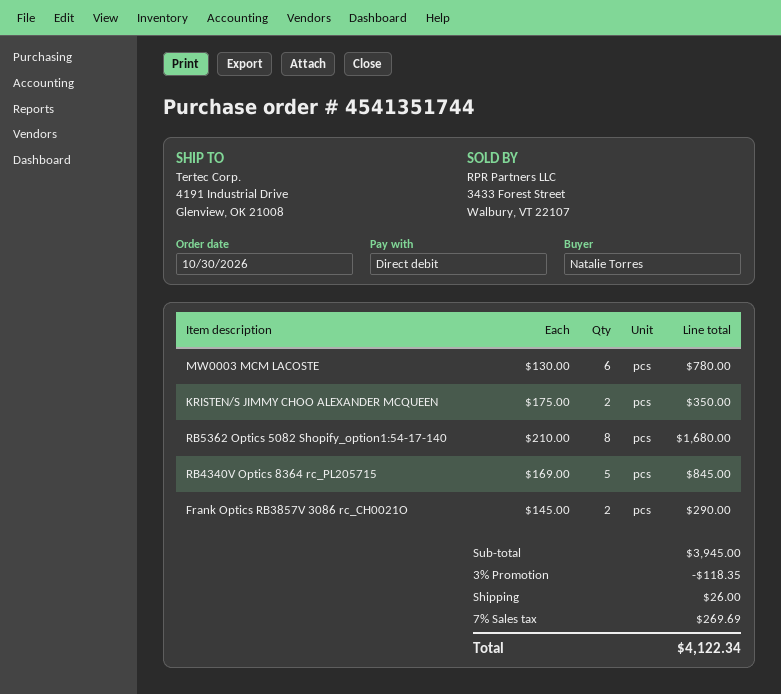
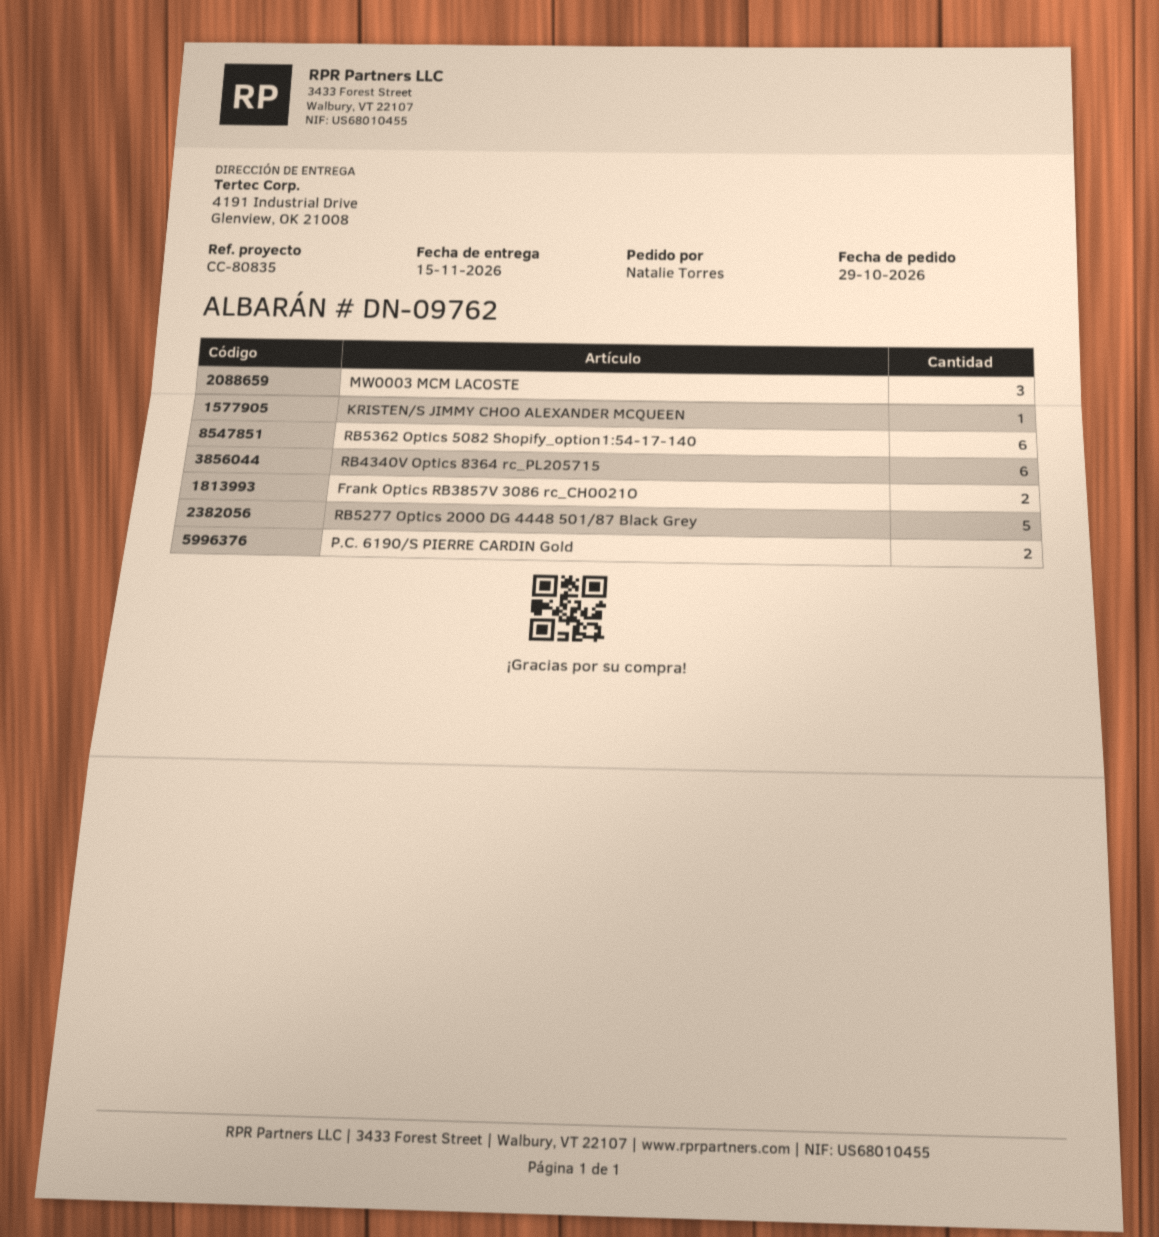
order date: 2026-10-30 -> 2026-10-29
MW0003 MCM LACOSTE: 6 -> 3
KRISTEN/S JIMMY CHOO ALEXANDER MCQUEEN: 2 -> 1
RB5362 Optics 5082 Shopify_option1:54-17-140: 8 -> 6
RB4340V Optics 8364 rc_PL205715: 5 -> 6
RB5277 Optics 2000 DG 4448 501/87 Black Grey: none -> 5
P.C. 6190/S PIERRE CARDIN Gold: none -> 2

